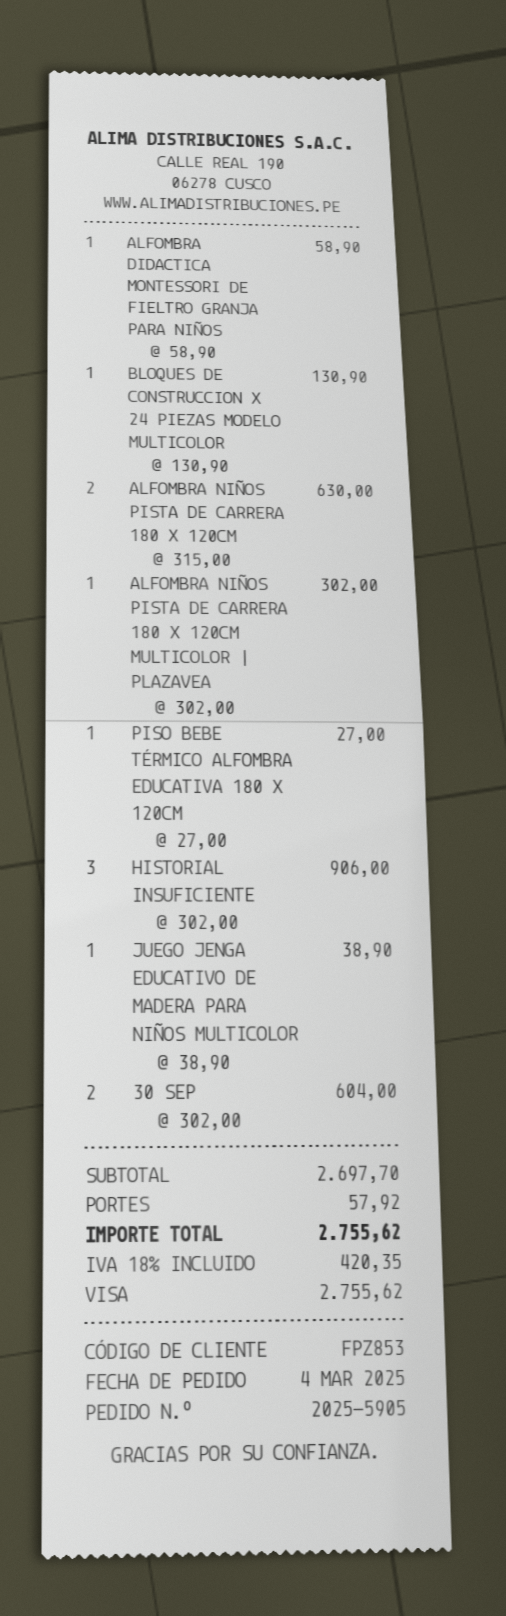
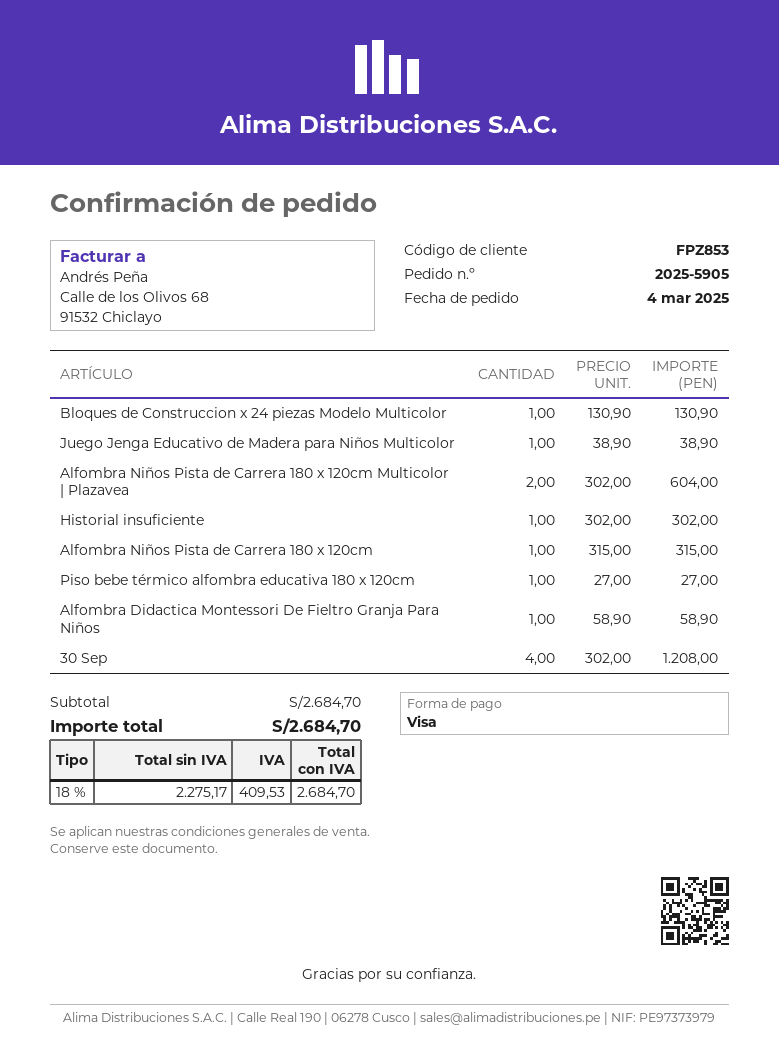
ALFOMBRA NIÑOS PISTA DE CARRERA 180 X 120CM: 2 x 315.00 = 630.00 -> 1 x 315.00 = 315.00
ALFOMBRA NIÑOS PISTA DE CARRERA 180 X 120CM MULTICOLOR | PLAZAVEA: 1 x 302.00 = 302.00 -> 2 x 302.00 = 604.00
HISTORIAL INSUFICIENTE: 3 x 302.00 = 906.00 -> 1 x 302.00 = 302.00
30 SEP: 2 x 302.00 = 604.00 -> 4 x 302.00 = 1208.00
subtotal: 2697.70 -> 2684.70
shipping: 57.92 -> none
tax: 18% = 420.35 -> 18% = 409.53
total: 2755.62 -> 2684.70

